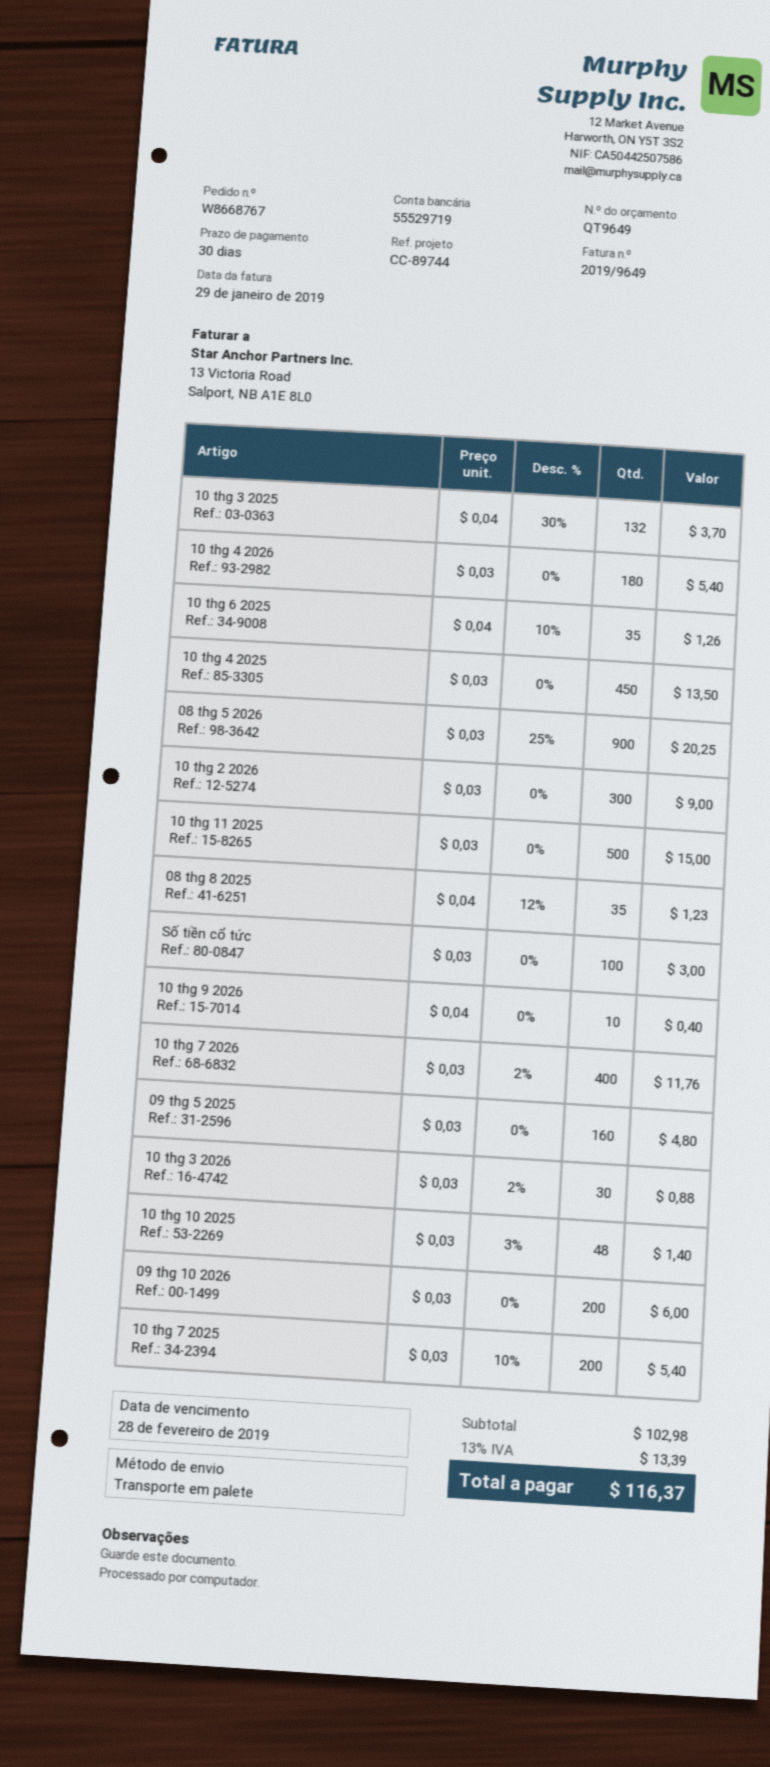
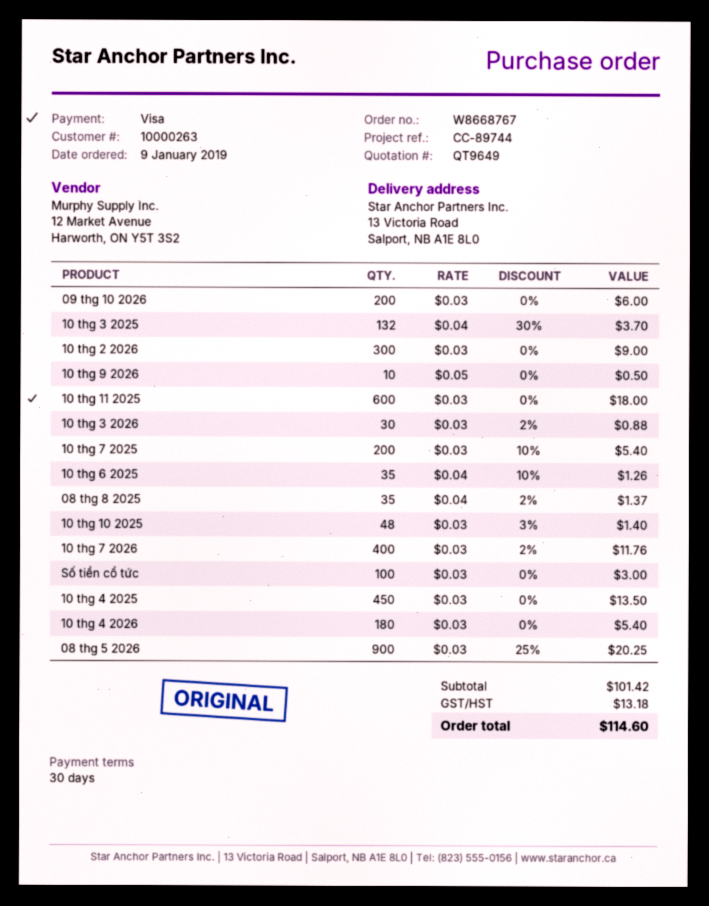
10 thg 11 2025: 500 x 0.03 = 15.00 -> 600 x 0.03 = 18.00
08 thg 8 2025: 35 x 0.04 - 12% = 1.23 -> 35 x 0.04 - 2% = 1.37
10 thg 9 2026: 10 x 0.04 = 0.40 -> 10 x 0.05 = 0.50
09 thg 5 2025: 160 x 0.03 = 4.80 -> none
subtotal: 102.98 -> 101.42
tax: 13.39 -> 13.18
total: 116.37 -> 114.60

